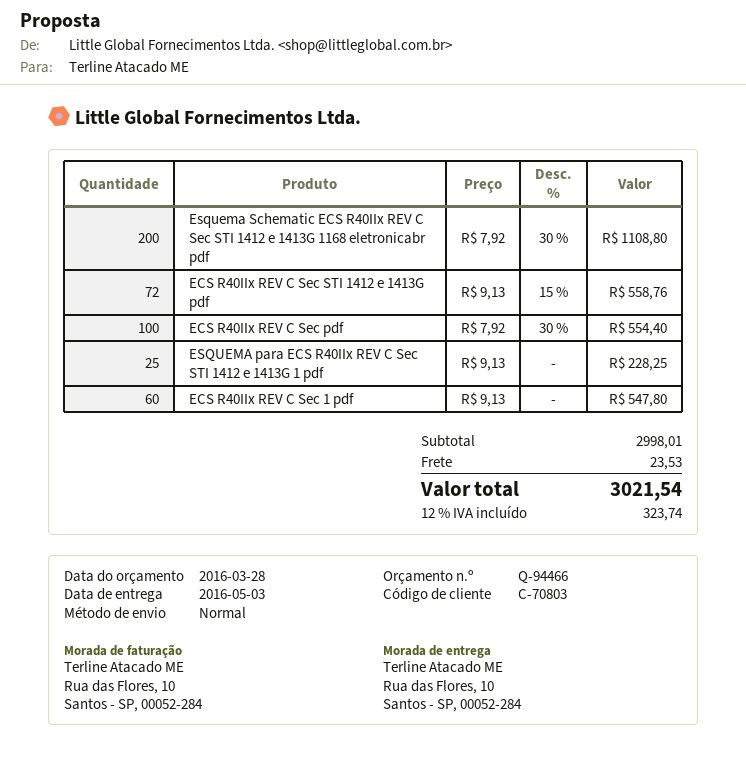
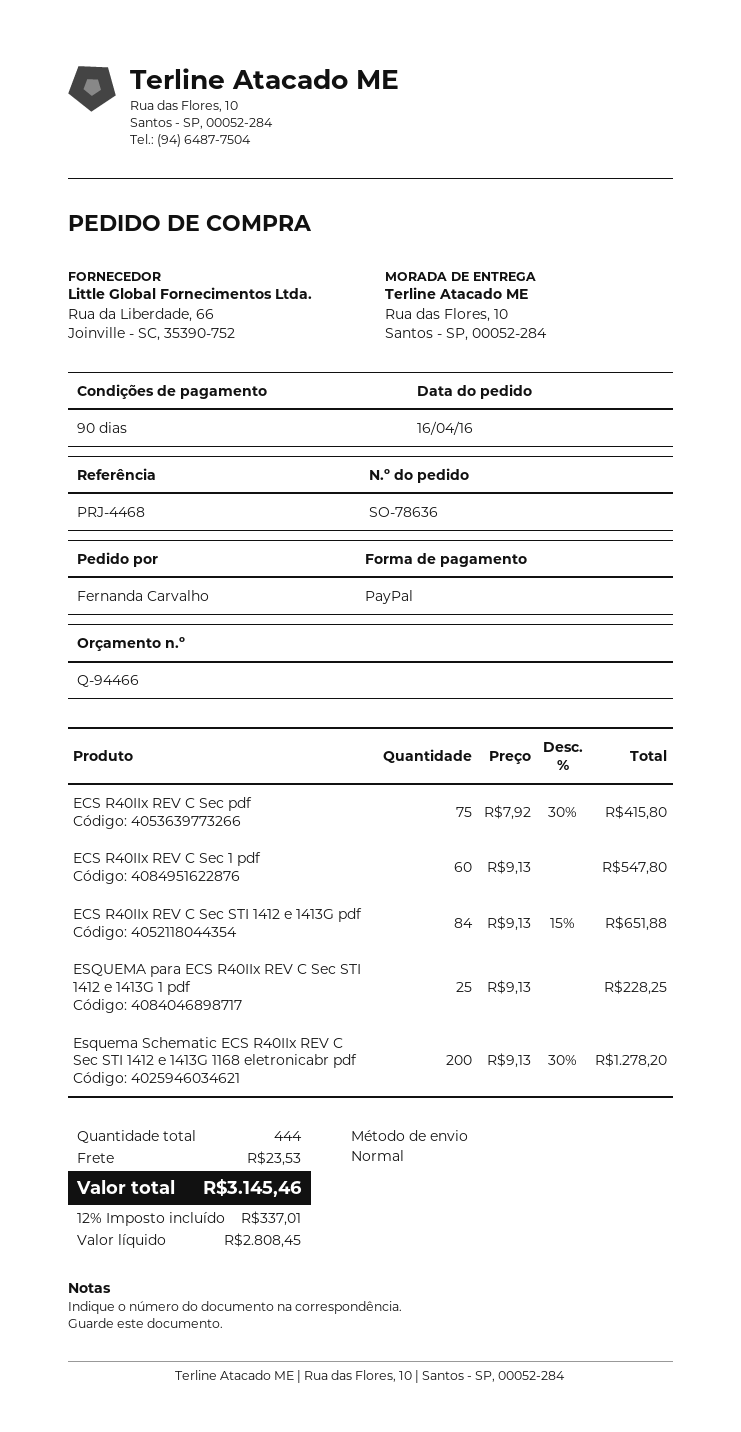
Esquema Schematic ECS R40IIx REV C Sec STI 1412 e 1413G 1168 eletronicabr pdf: 200 x 7.92 - 30% = 1108.80 -> 200 x 9.13 - 30% = 1278.20
ECS R40IIx REV C Sec STI 1412 e 1413G pdf: 72 x 9.13 - 15% = 558.76 -> 84 x 9.13 - 15% = 651.88
ECS R40IIx REV C Sec pdf: 100 x 7.92 - 30% = 554.40 -> 75 x 7.92 - 30% = 415.80
tax: 12% = 323.74 -> 12% = 337.01
total: 3021.54 -> 3145.46

